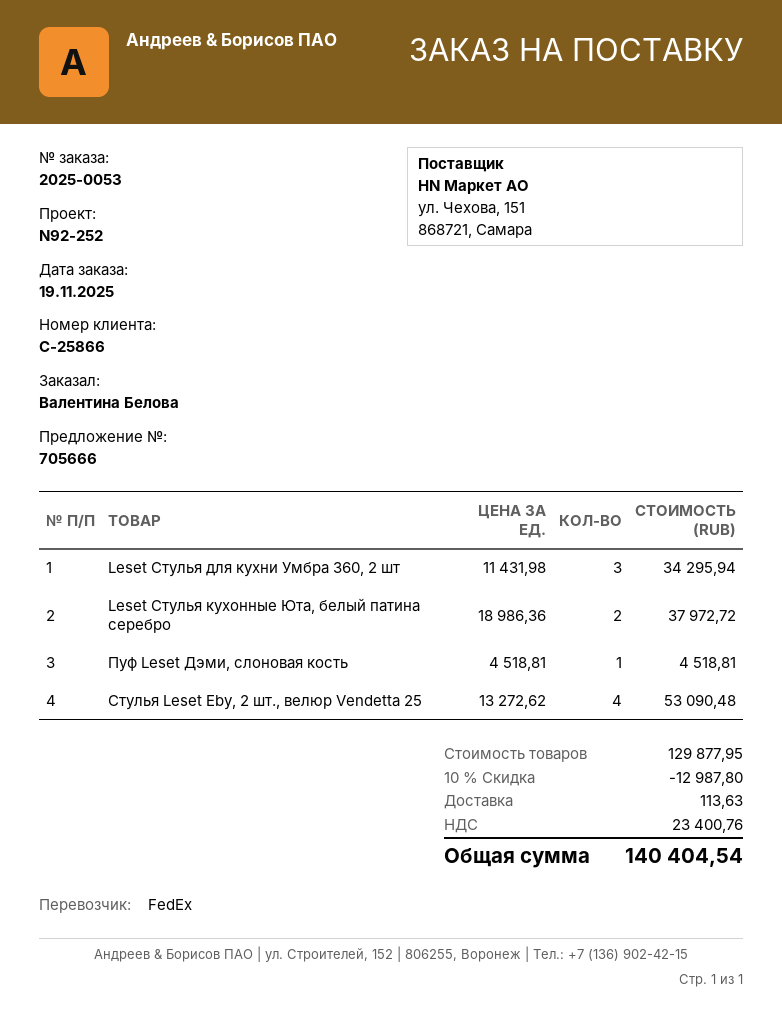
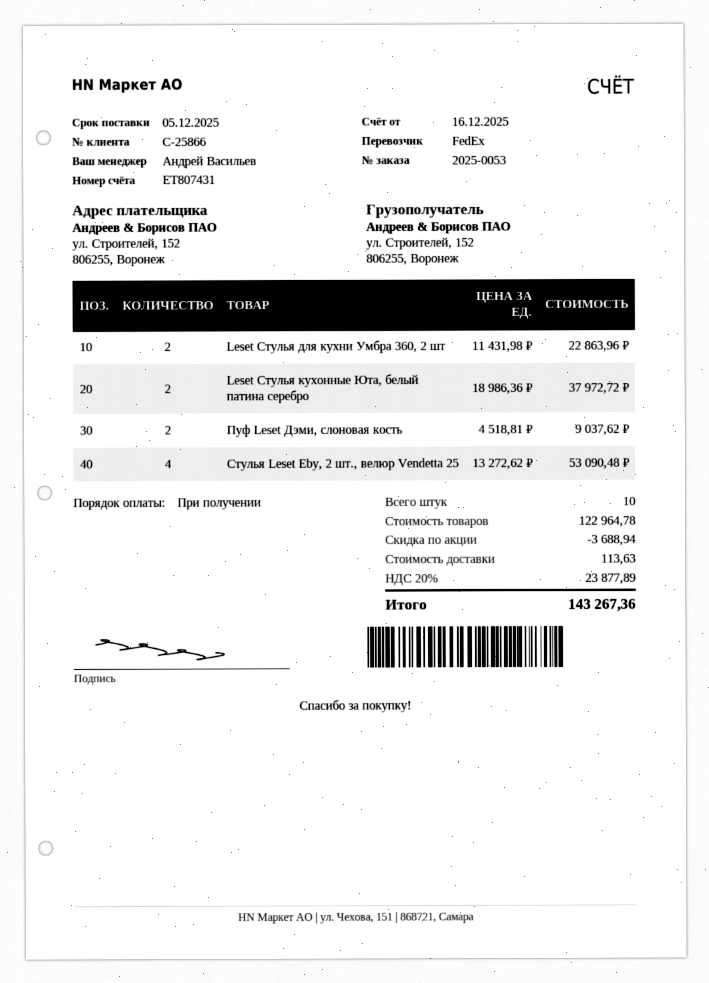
Leset Стулья для кухни Умбра 360, 2 шт: 3 x 11431.98 = 34295.94 -> 2 x 11431.98 = 22863.96
Пуф Leset Дэми, слоновая кость: 1 x 4518.81 = 4518.81 -> 2 x 4518.81 = 9037.62
subtotal: 129877.95 -> 122964.78
discount: 12987.80 -> 3688.94
tax: 23400.76 -> 23877.89
total: 140404.54 -> 143267.36

